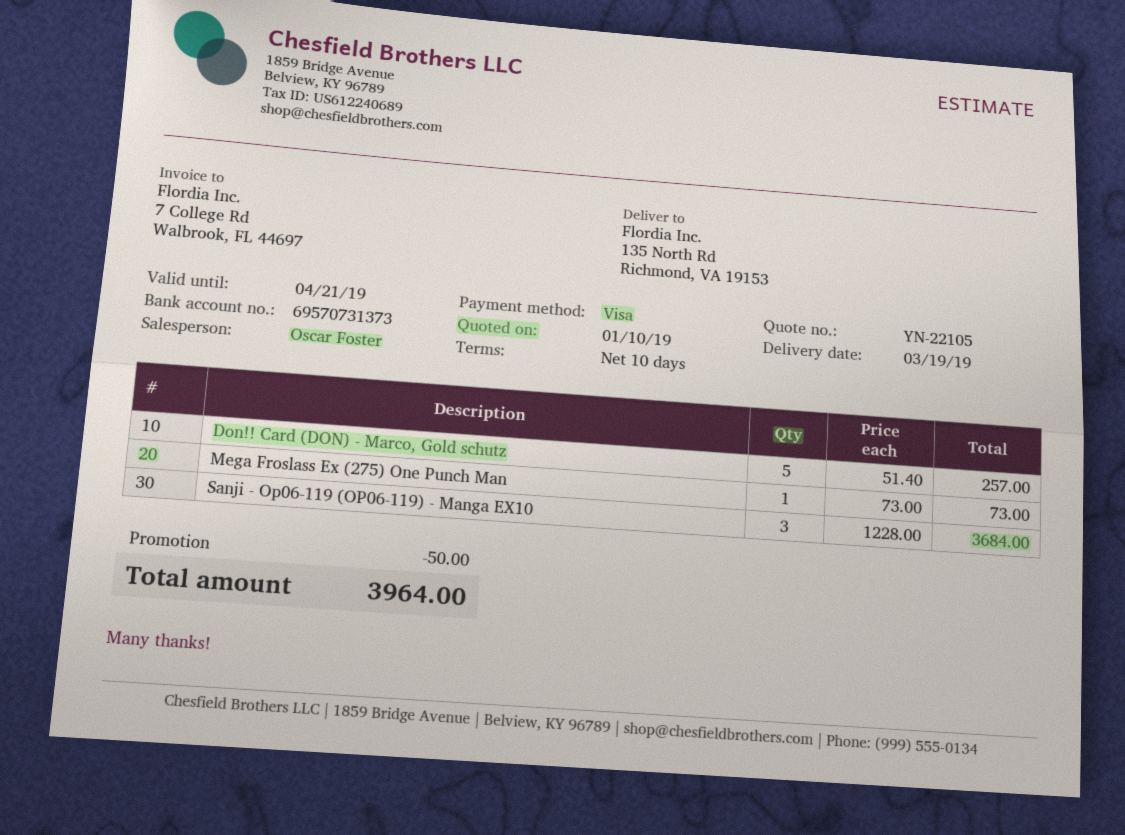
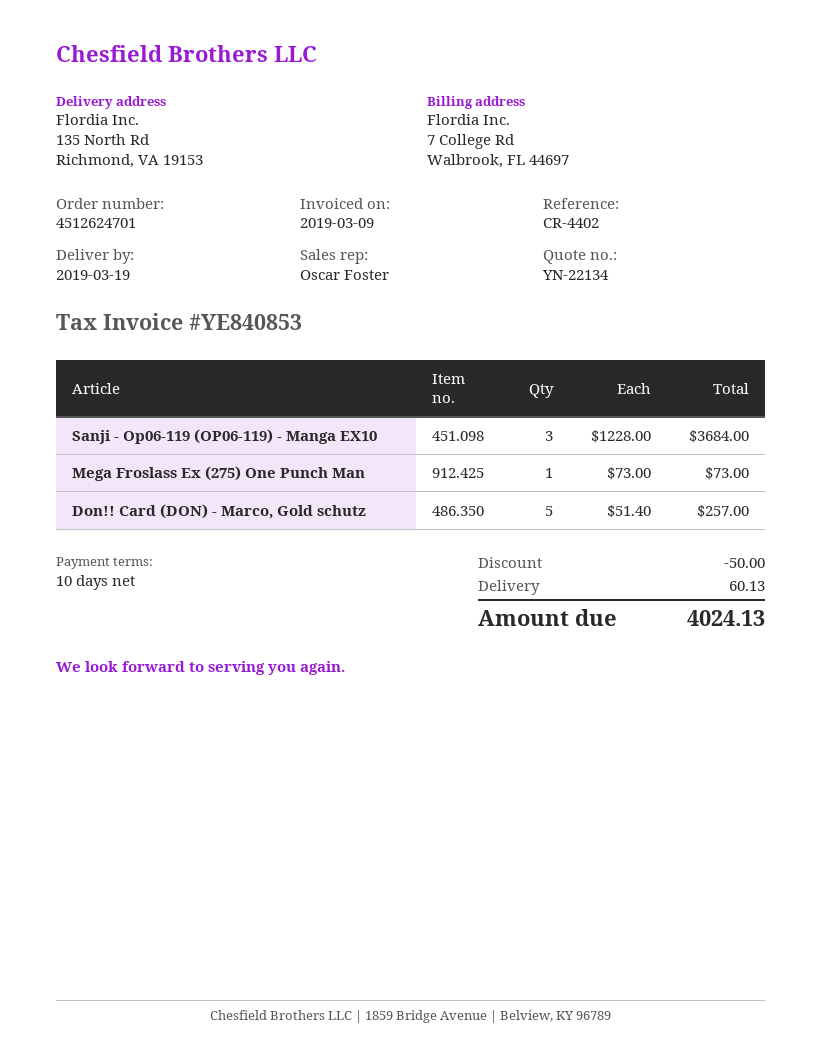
quote number: YN-22105 -> YN-22134
shipping: none -> 60.13
total: 3964.00 -> 4024.13

